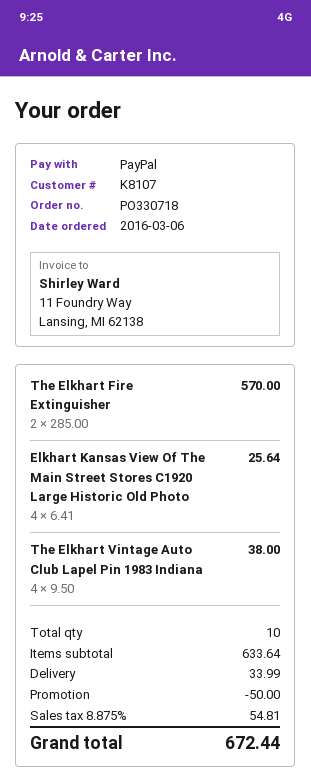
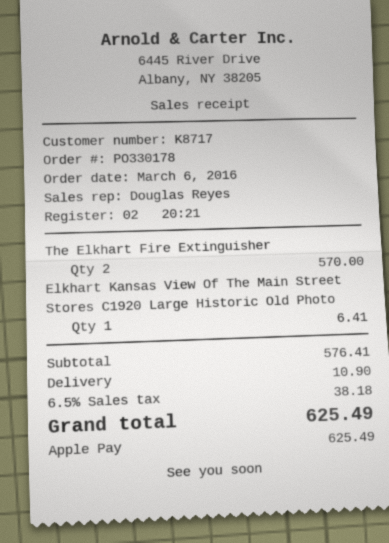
order number: PO330718 -> PO330178
customer number: K8107 -> K8717
payment method: PayPal -> Apple Pay
Elkhart Kansas View Of The Main Street Stores C1920 Large Historic Old Photo: 4 for 25.64 -> 1 for 6.41
The Elkhart Vintage Auto Club Lapel Pin 1983 Indiana: 4 for 38.00 -> none
subtotal: 633.64 -> 576.41
discount: 50.00 -> none
shipping: 33.99 -> 10.90
tax: 8.875% = 54.81 -> 6.5% = 38.18
total: 672.44 -> 625.49

